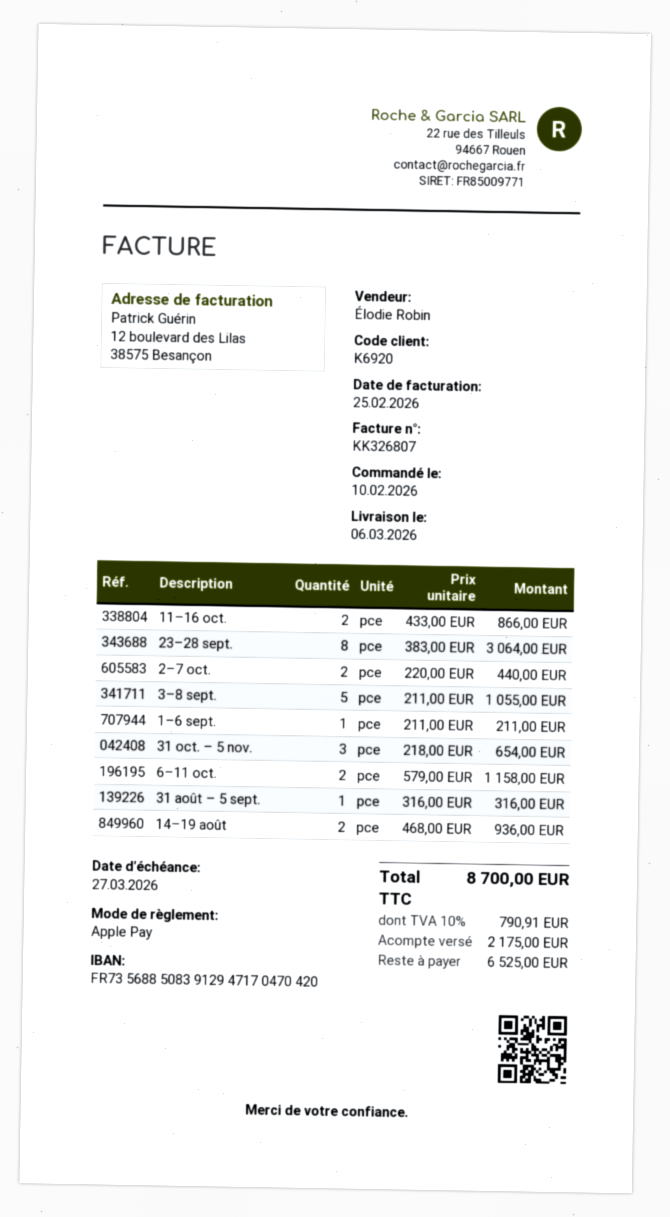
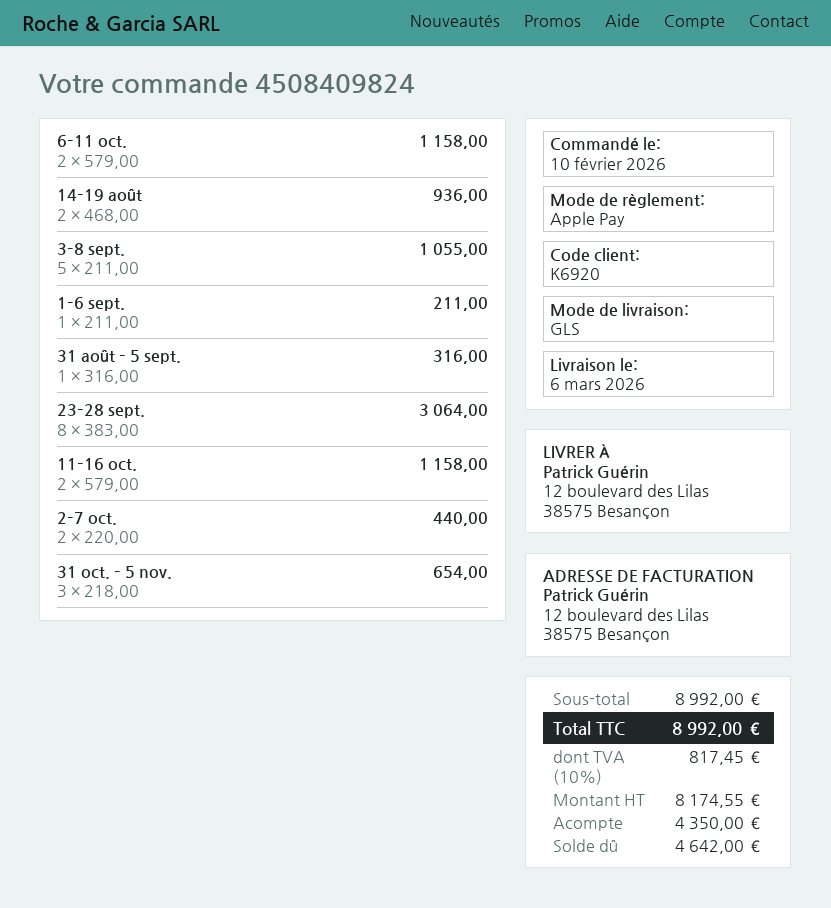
11–16 oct.: 2 x 433.00 = 866.00 -> 2 x 579.00 = 1158.00
tax: 10% = 790.91 -> 10% = 817.45
total: 8700.00 -> 8992.00
deposit: 2175.00 -> 4350.00
balance: 6525.00 -> 4642.00

